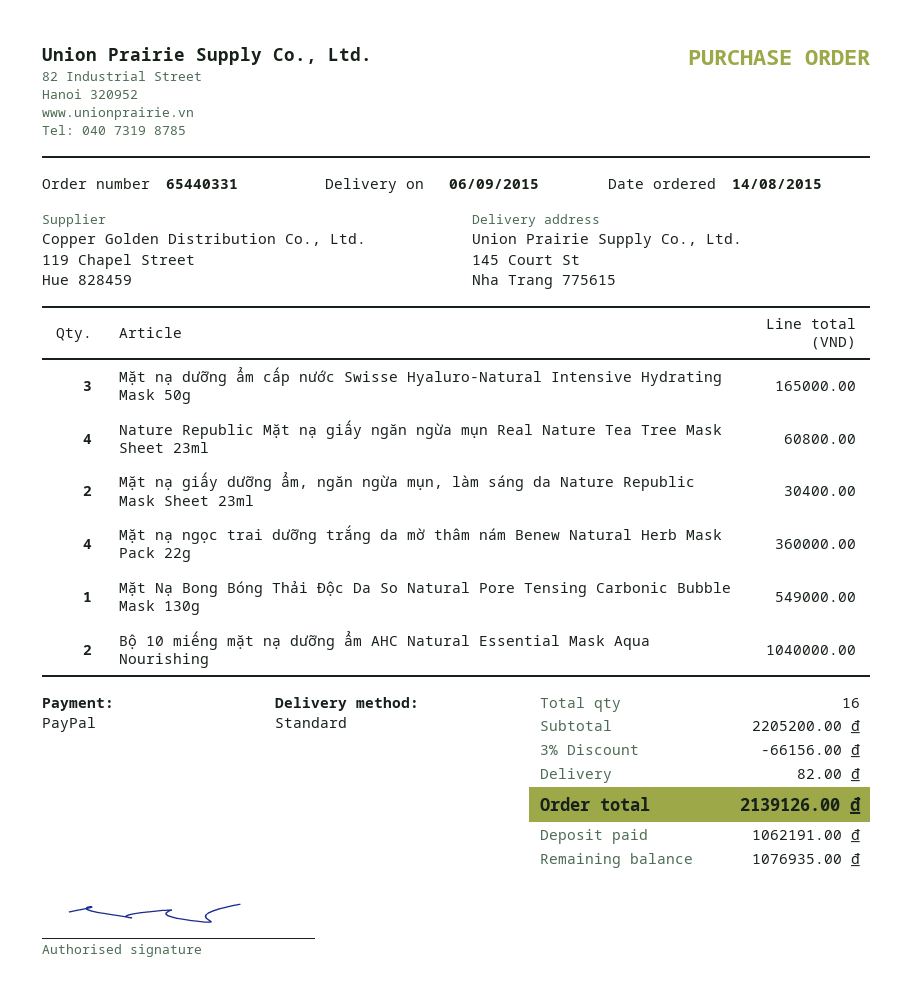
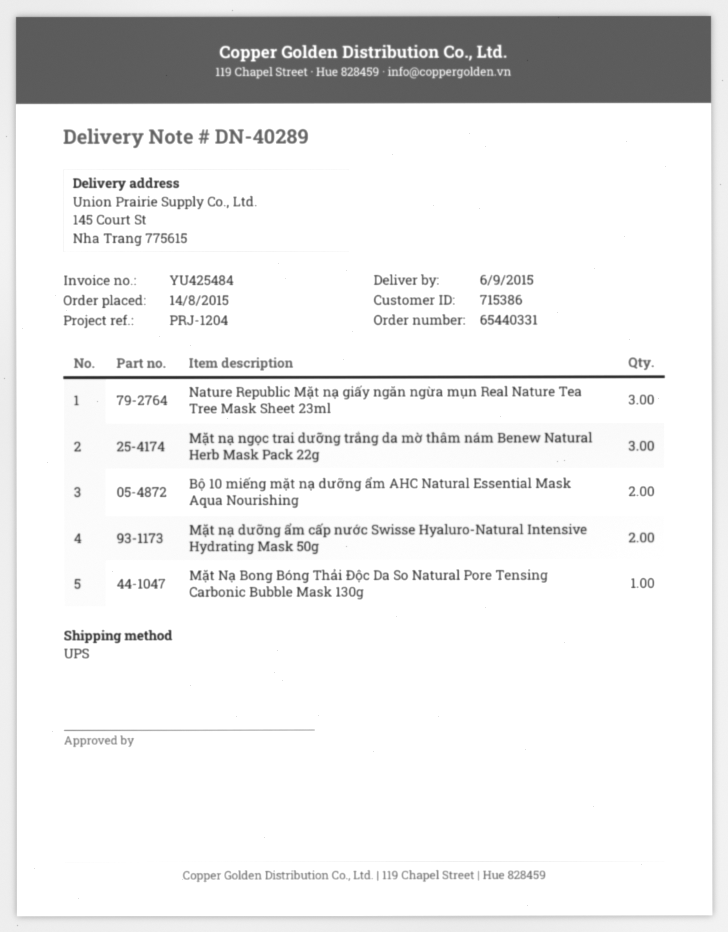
shipping method: standard -> UPS
Mặt nạ dưỡng ẩm cấp nước Swisse Hyaluro-Natural Intensive Hydrating Mask 50g: 3 -> 2
Nature Republic Mặt nạ giấy ngăn ngừa mụn Real Nature Tea Tree Mask Sheet 23ml: 4 -> 3
Mặt nạ giấy dưỡng ẩm, ngăn ngừa mụn, làm sáng da Nature Republic Mask Sheet 23ml: 2 -> none
Mặt nạ ngọc trai dưỡng trắng da mờ thâm nám Benew Natural Herb Mask Pack 22g: 4 -> 3

